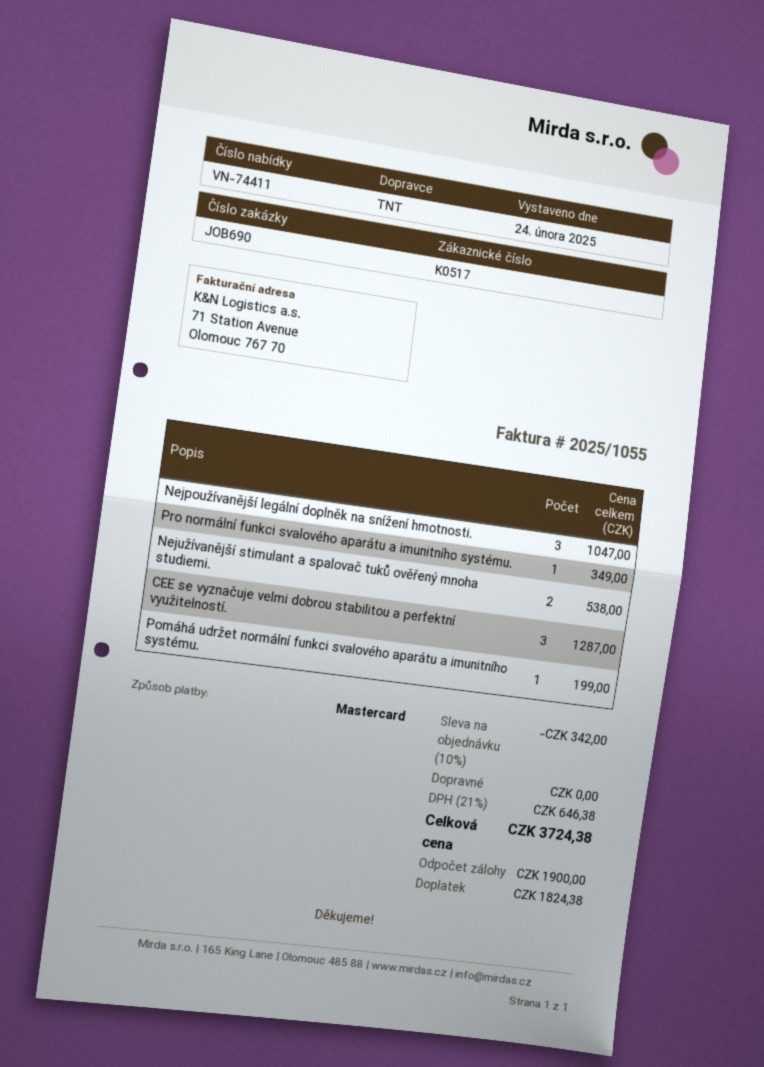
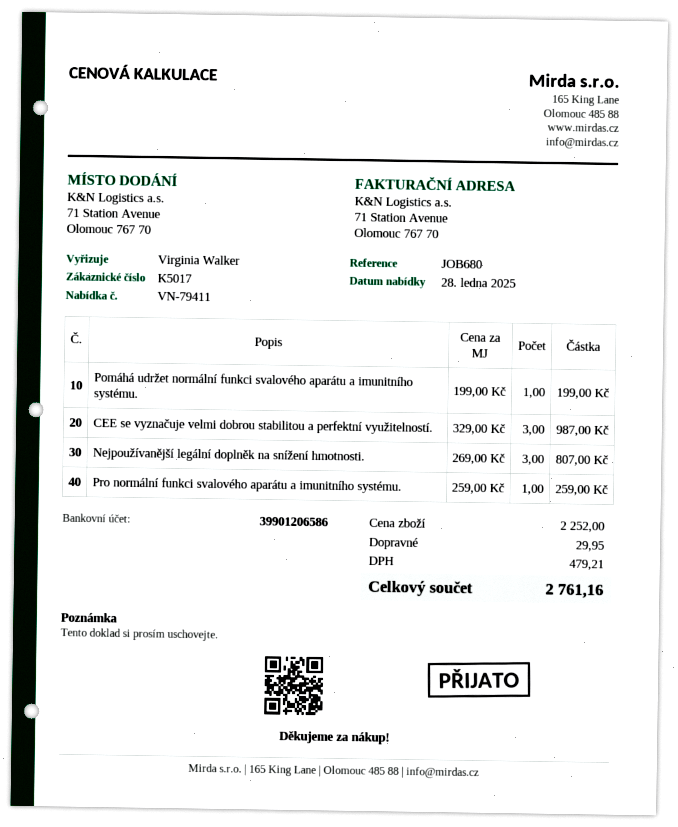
quote number: VN-74411 -> VN-79411
customer number: K0517 -> K5017
reference: JOB690 -> JOB680
Nejpoužívanější legální doplněk na snížení hmotnosti.: 3 for 1047.00 -> 3 for 807.00
Pro normální funkci svalového aparátu a imunitního systému.: 1 for 349.00 -> 1 for 259.00
Nejužívanější stimulant a spalovač tuků ověřený mnoha studiemi.: 2 for 538.00 -> none
CEE se vyznačuje velmi dobrou stabilitou a perfektní využitelností.: 3 for 1287.00 -> 3 for 987.00
discount: 10% = 342.00 -> none
shipping: 0.00 -> 29.95
tax: 646.38 -> 479.21
total: 3724.38 -> 2761.16

